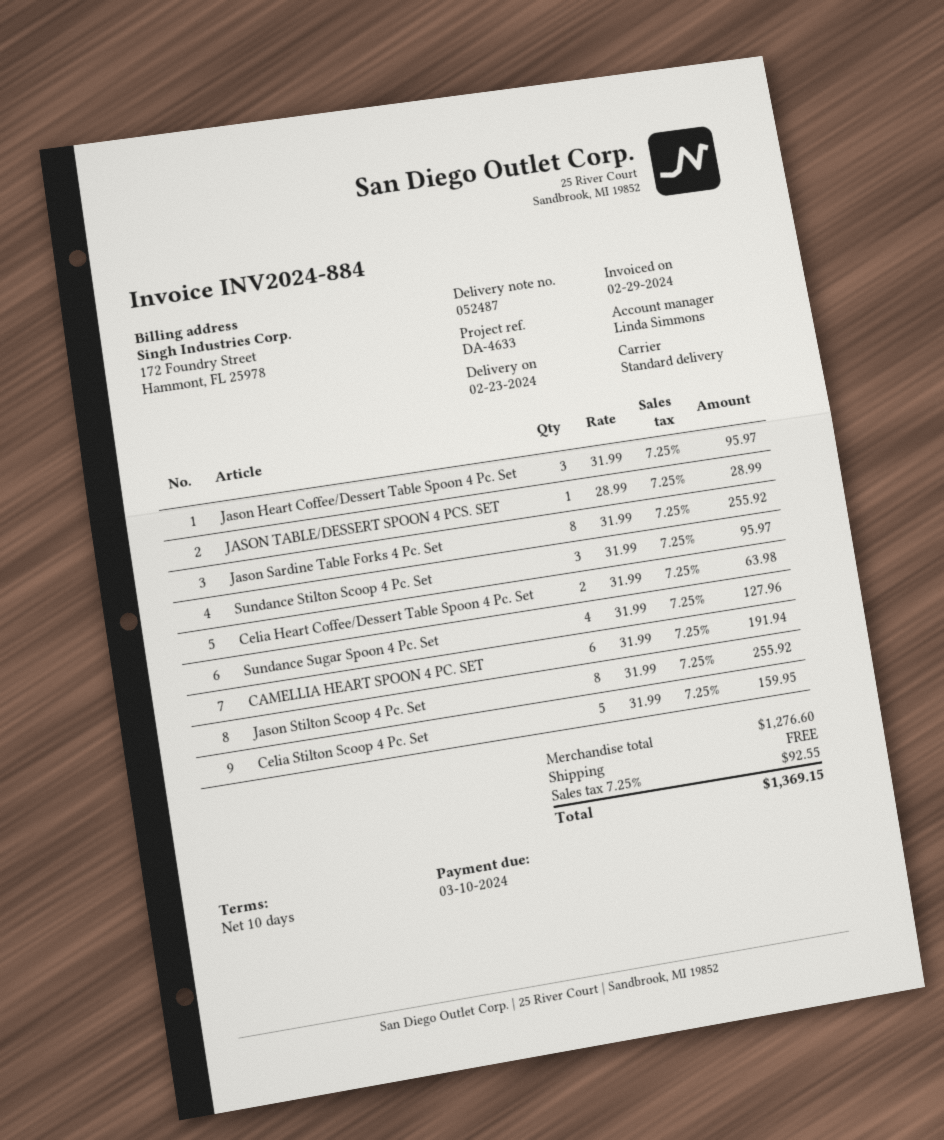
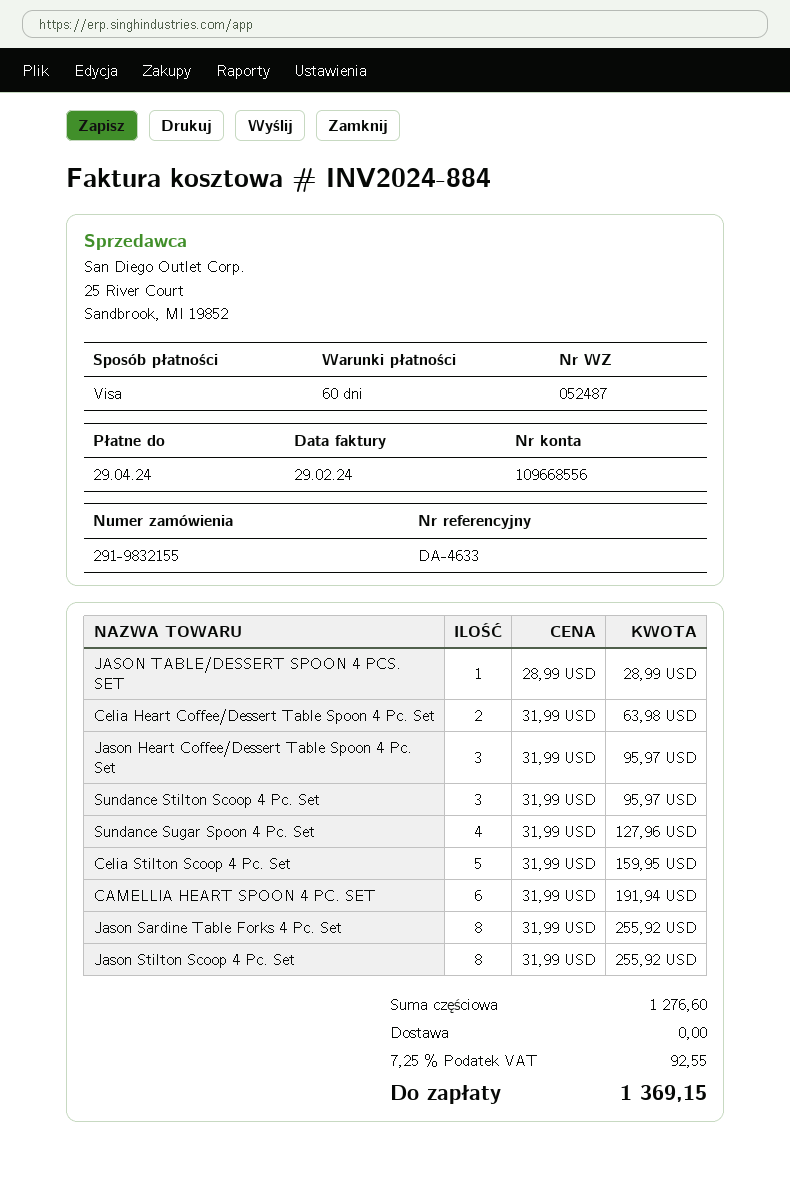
payment terms: 10 days -> 60 days
due date: 2024-03-10 -> 2024-04-29

